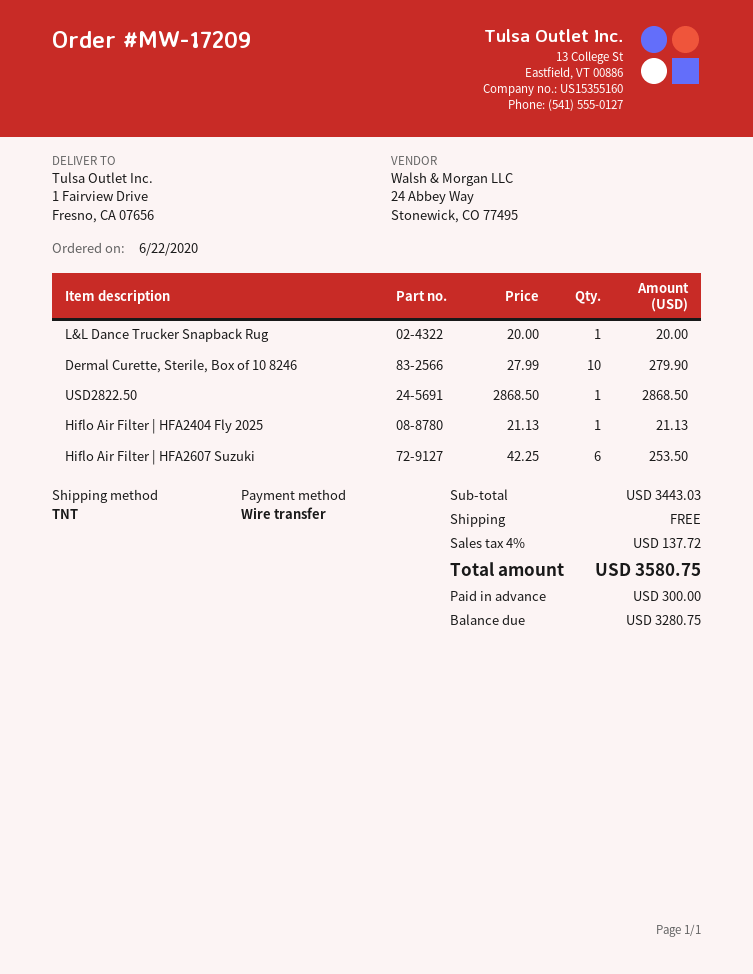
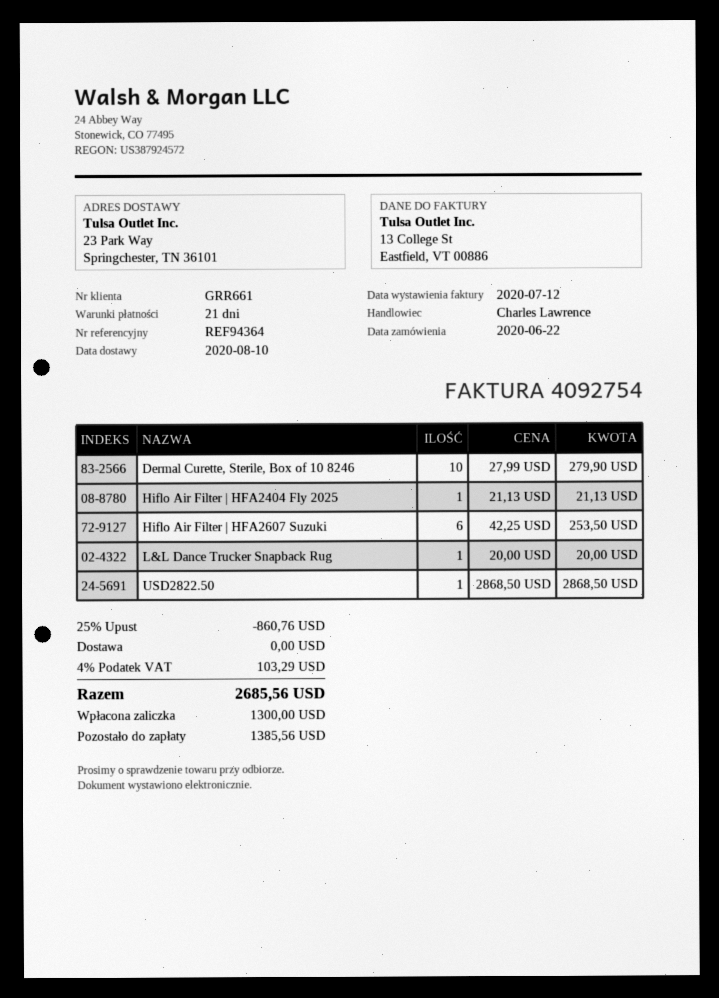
ship to: 1 Fairview Drive, Fresno, CA 07656 -> 23 Park Way, Springchester, TN 36101
discount: none -> 25% = 860.76
tax: 4% = 137.72 -> 4% = 103.29
total: 3580.75 -> 2685.56
deposit: 300.00 -> 1300.00
balance: 3280.75 -> 1385.56

